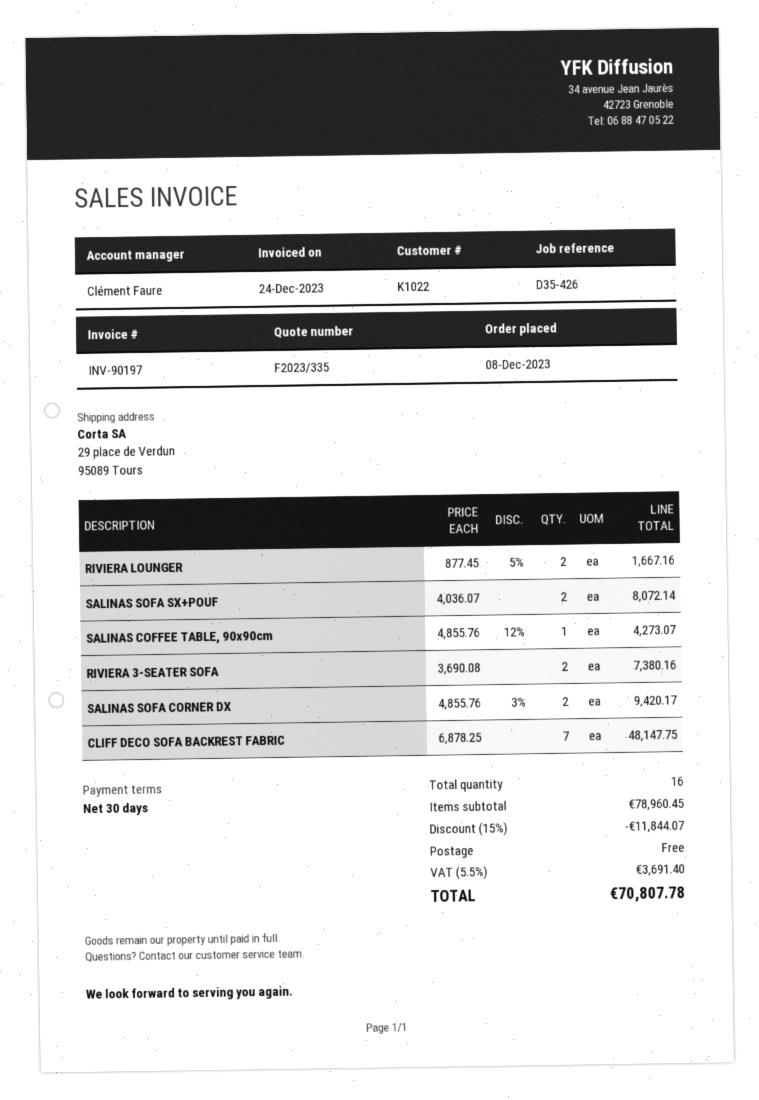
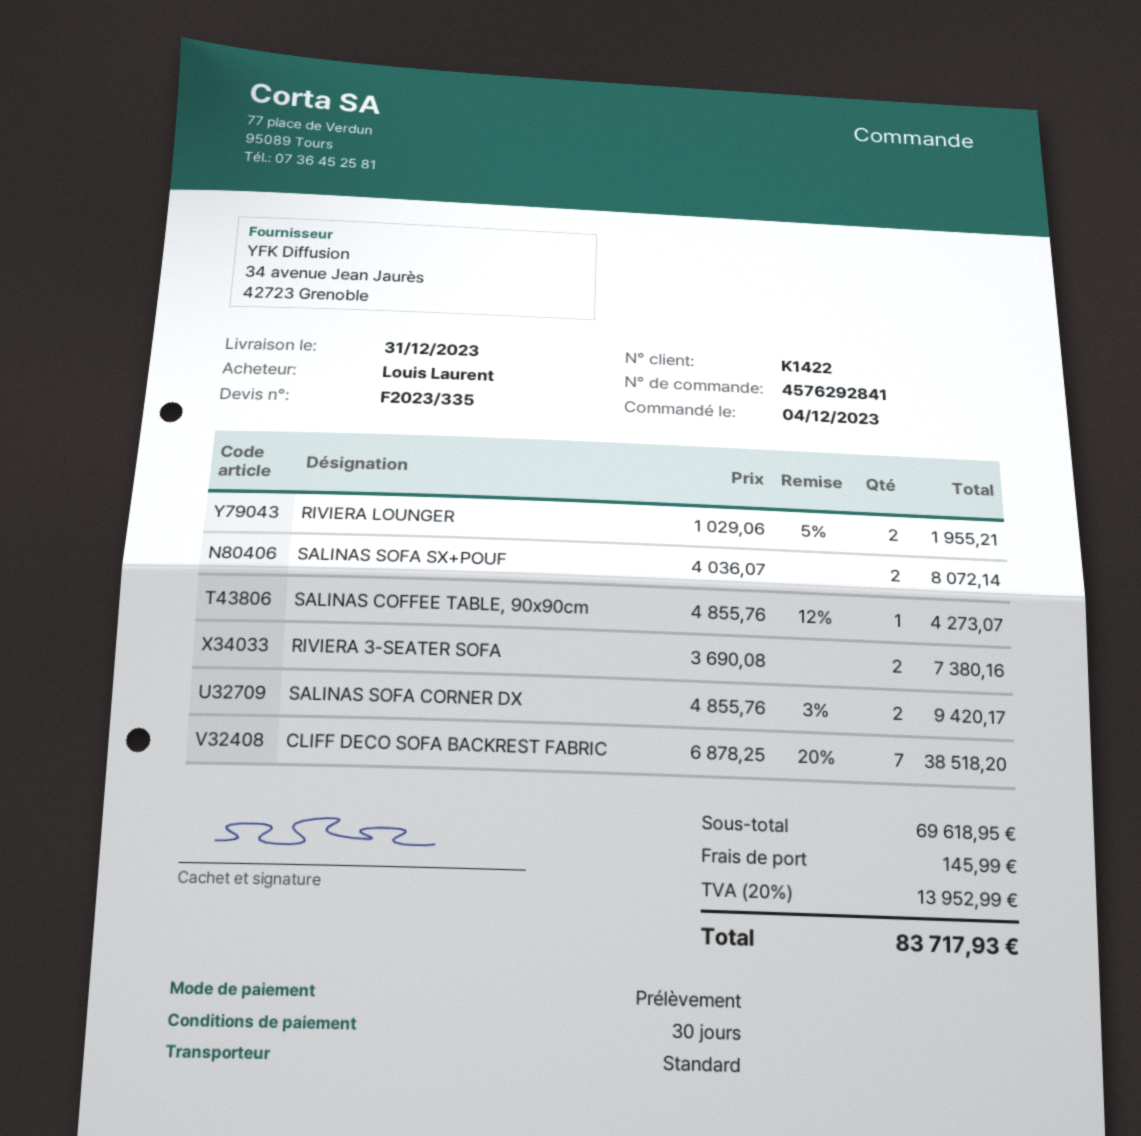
order date: 2023-12-08 -> 2023-12-04
customer number: K1022 -> K1422
RIVIERA LOUNGER: 2 x 877.45 - 5% = 1667.16 -> 2 x 1029.06 - 5% = 1955.21
CLIFF DECO SOFA BACKREST FABRIC: 7 x 6878.25 = 48147.75 -> 7 x 6878.25 - 20% = 38518.20
subtotal: 78960.45 -> 69618.95
discount: 15% = 11844.07 -> none
shipping: 0.00 -> 145.99
tax: 5.5% = 3691.40 -> 20% = 13952.99
total: 70807.78 -> 83717.93

